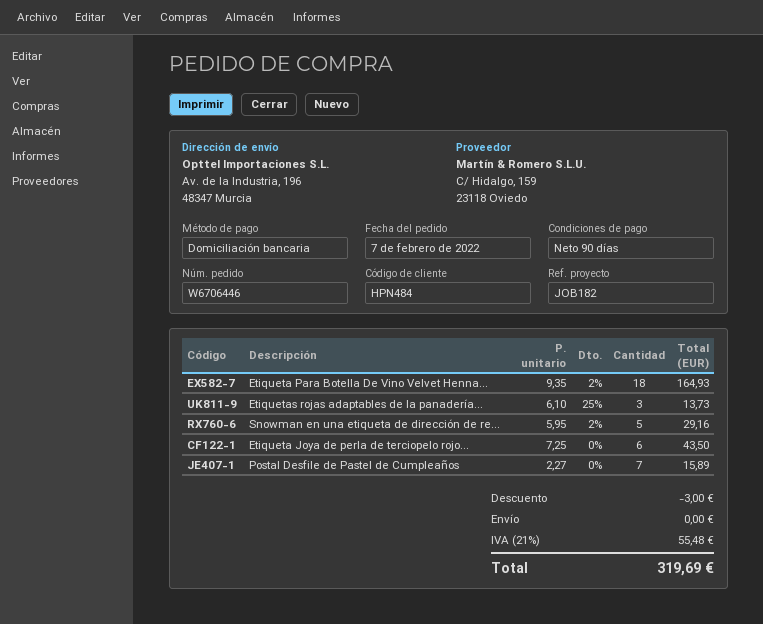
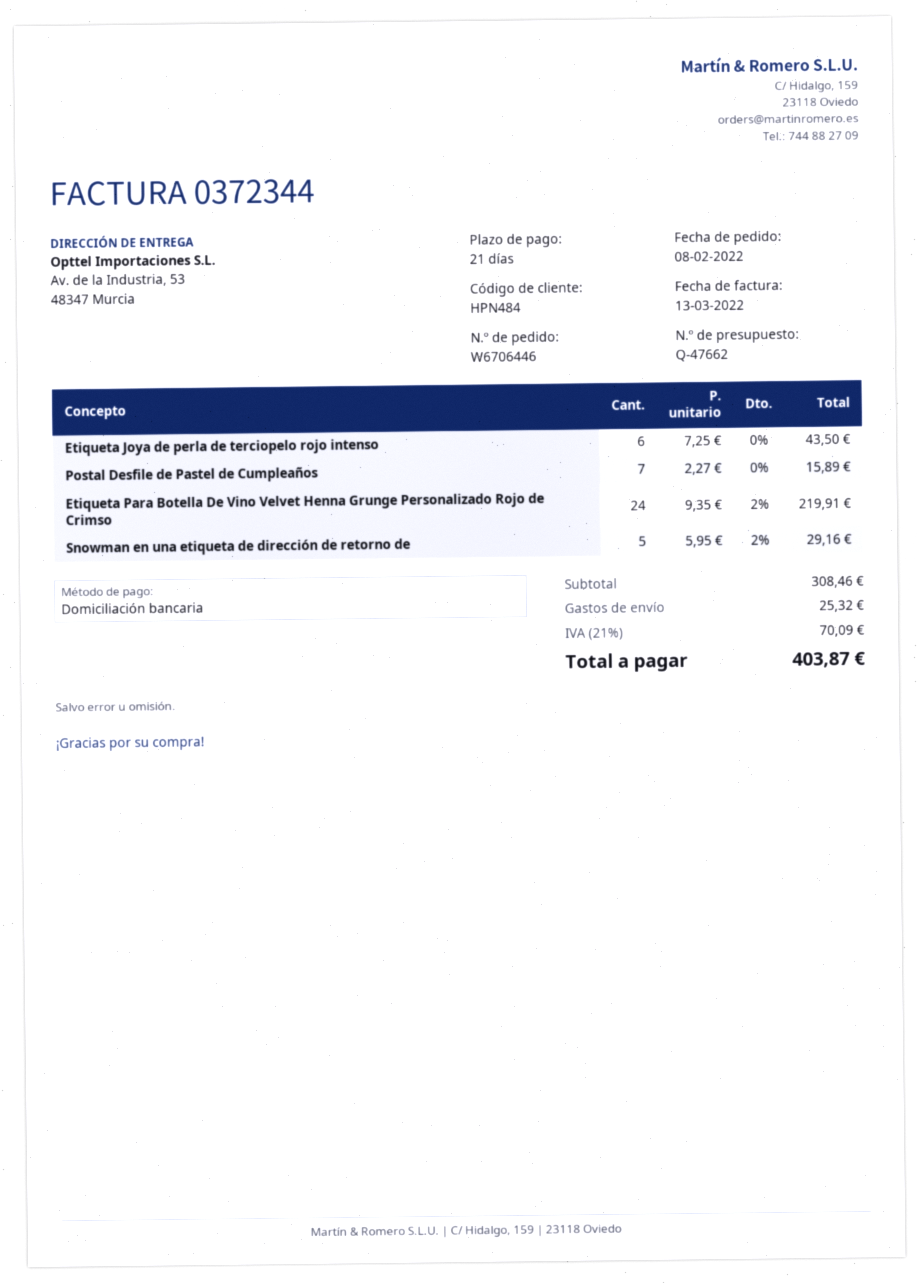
order date: 2022-02-07 -> 2022-02-08
payment terms: 90 days -> 21 days
ship to: Av. de la Industria, 196, 48347 Murcia -> Av. de la Industria, 53, 48347 Murcia
Etiqueta Para Botella De Vino Velvet Henna...: 18 x 9.35 - 2% = 164.93 -> 24 x 9.35 - 2% = 219.91
Etiquetas rojas adaptables de la panadería...: 3 x 6.10 - 25% = 13.73 -> none
discount: 3.00 -> none
shipping: 0.00 -> 25.32
tax: 21% = 55.48 -> 21% = 70.09
total: 319.69 -> 403.87

